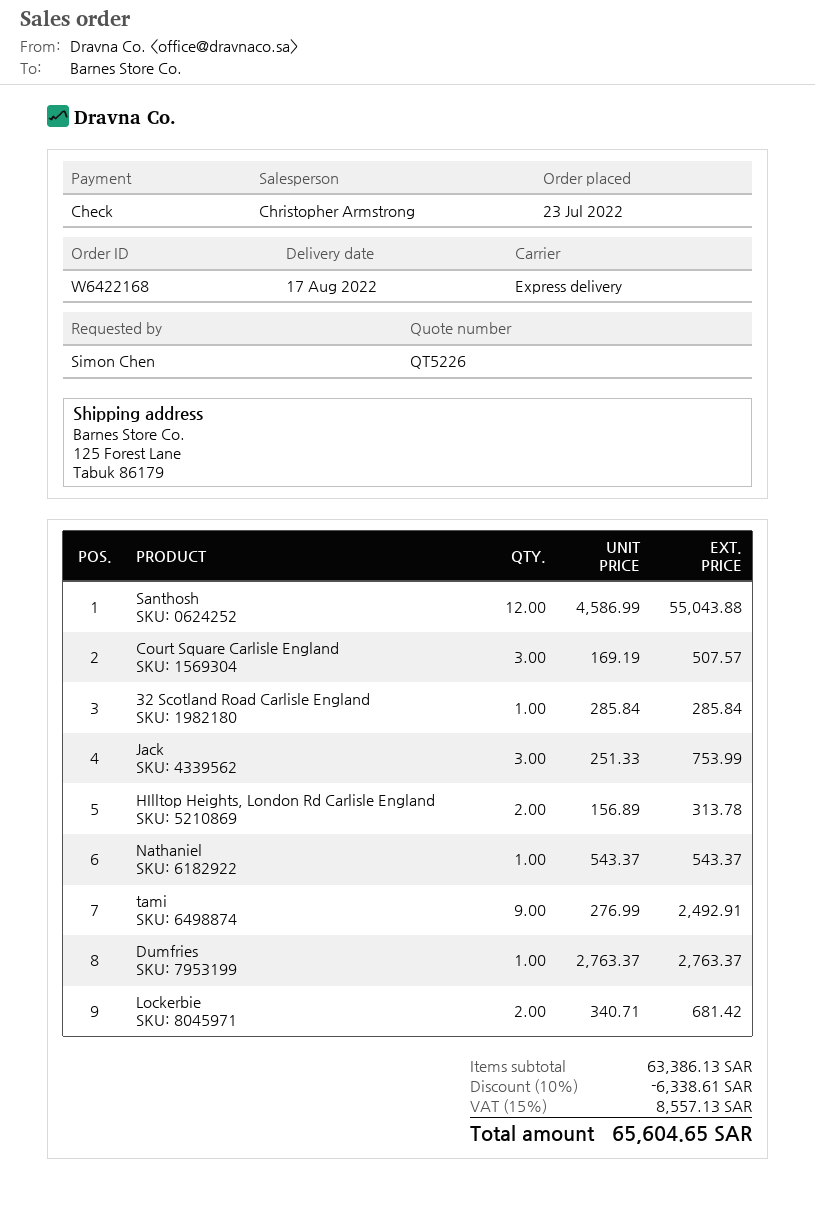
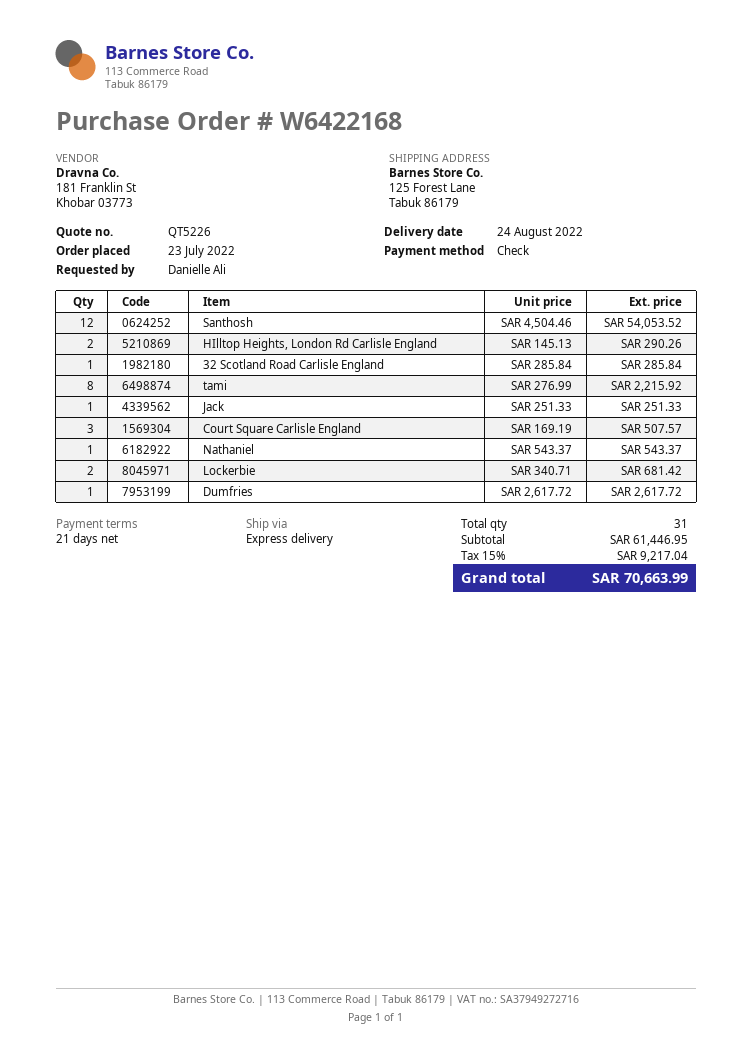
delivery date: 2022-08-17 -> 2022-08-24
ordered by: Simon Chen -> Danielle Ali
Santhosh: 12 x 4586.99 = 55043.88 -> 12 x 4504.46 = 54053.52
Jack: 3 x 251.33 = 753.99 -> 1 x 251.33 = 251.33
HIlltop Heights, London Rd Carlisle England: 2 x 156.89 = 313.78 -> 2 x 145.13 = 290.26
tami: 9 x 276.99 = 2492.91 -> 8 x 276.99 = 2215.92
Dumfries: 1 x 2763.37 = 2763.37 -> 1 x 2617.72 = 2617.72
subtotal: 63386.13 -> 61446.95
discount: 10% = 6338.61 -> none
tax: 15% = 8557.13 -> 15% = 9217.04
total: 65604.65 -> 70663.99

